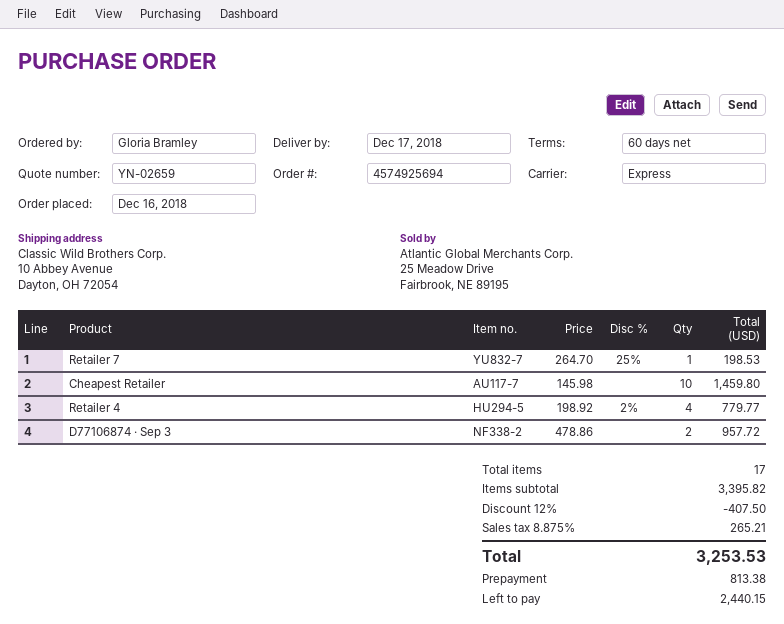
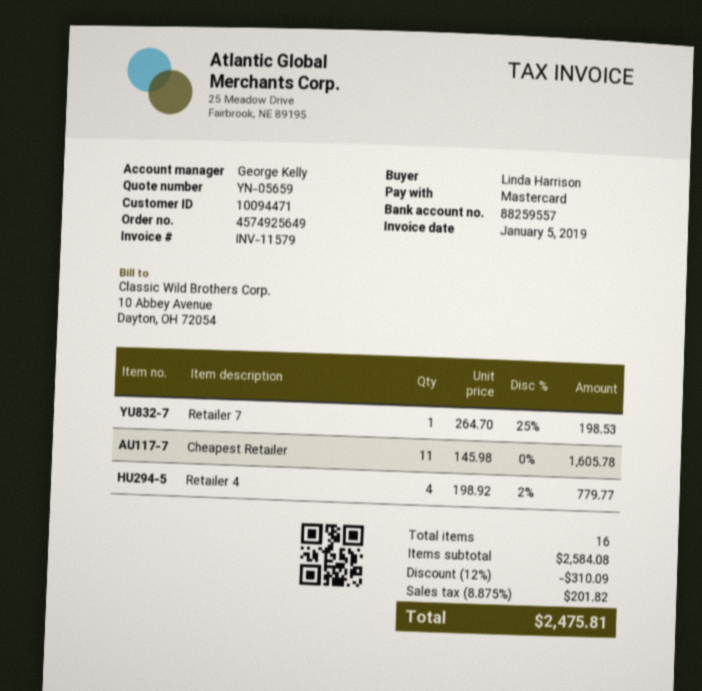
quote number: YN-02659 -> YN-05659
order number: 4574925694 -> 4574925649
ordered by: Gloria Bramley -> Linda Harrison
Cheapest Retailer: 10 x 145.98 = 1459.80 -> 11 x 145.98 = 1605.78
D77106874 · Sep 3: 2 x 478.86 = 957.72 -> none
total quantity: 17 -> 16
subtotal: 3395.82 -> 2584.08
discount: 12% = 407.50 -> 12% = 310.09
tax: 8.875% = 265.21 -> 8.875% = 201.82
total: 3253.53 -> 2475.81

